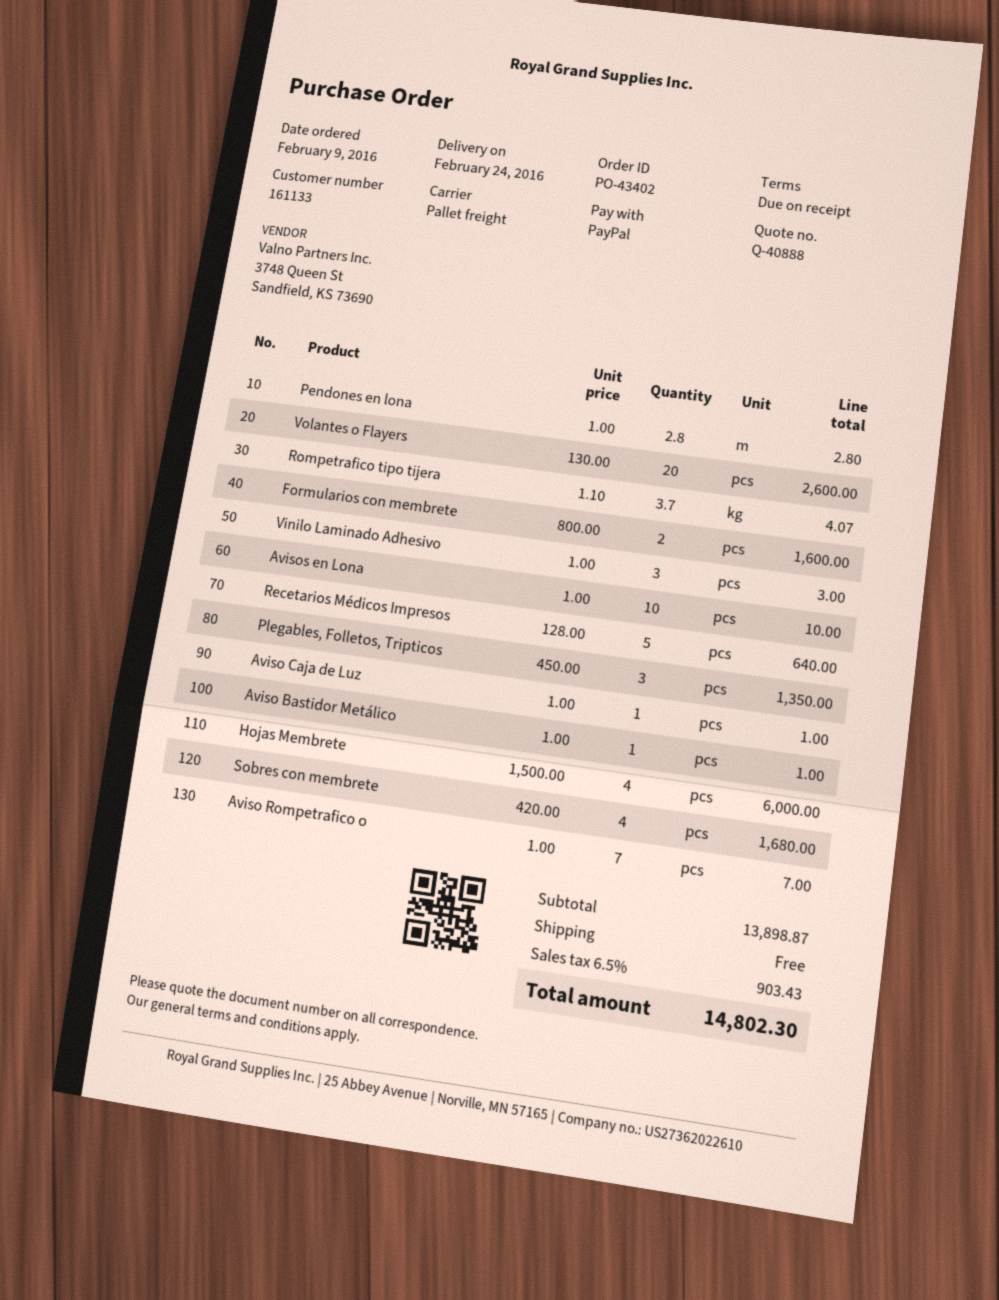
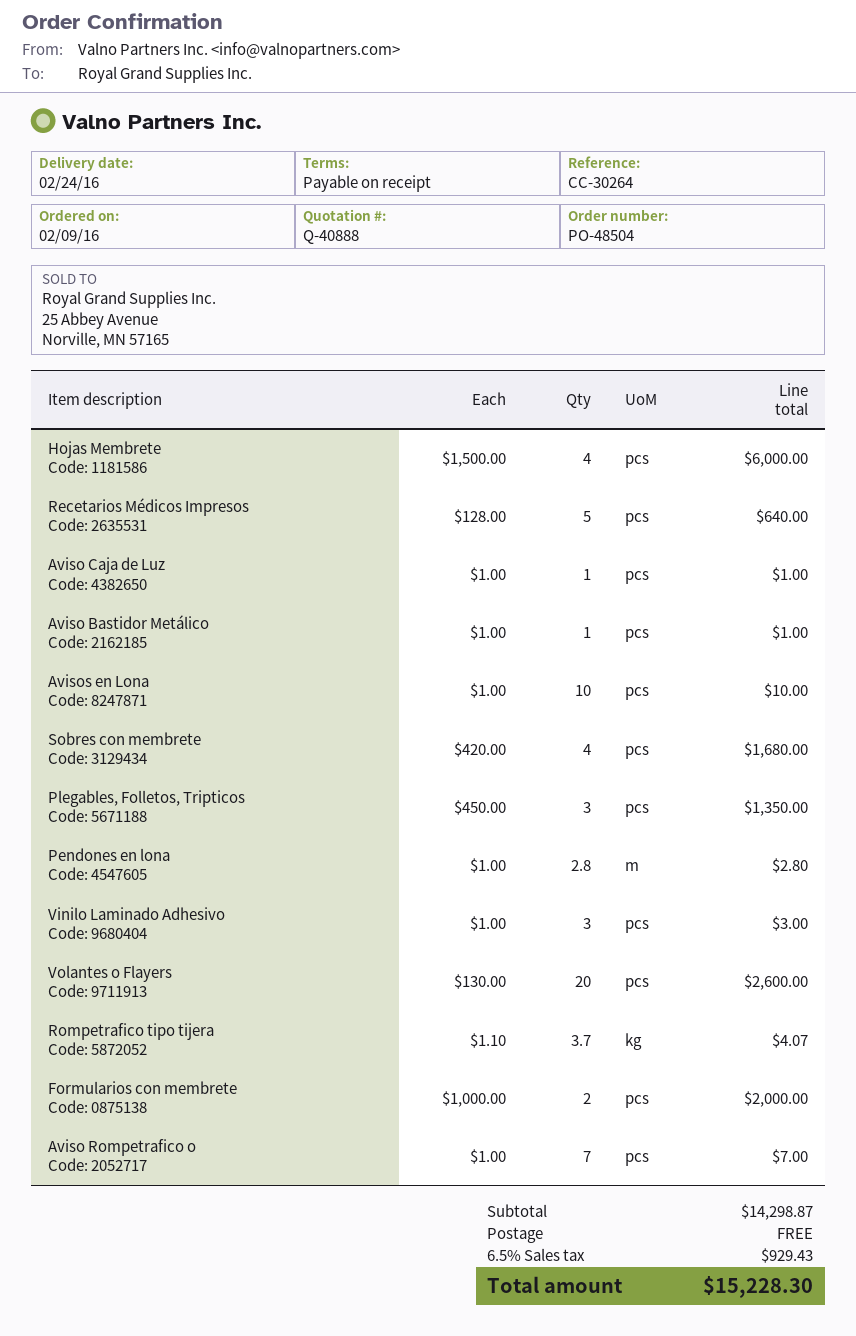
order number: PO-43402 -> PO-48504
Formularios con membrete: 2 x 800.00 = 1600.00 -> 2 x 1000.00 = 2000.00
subtotal: 13898.87 -> 14298.87
tax: 6.5% = 903.43 -> 6.5% = 929.43
total: 14802.30 -> 15228.30

